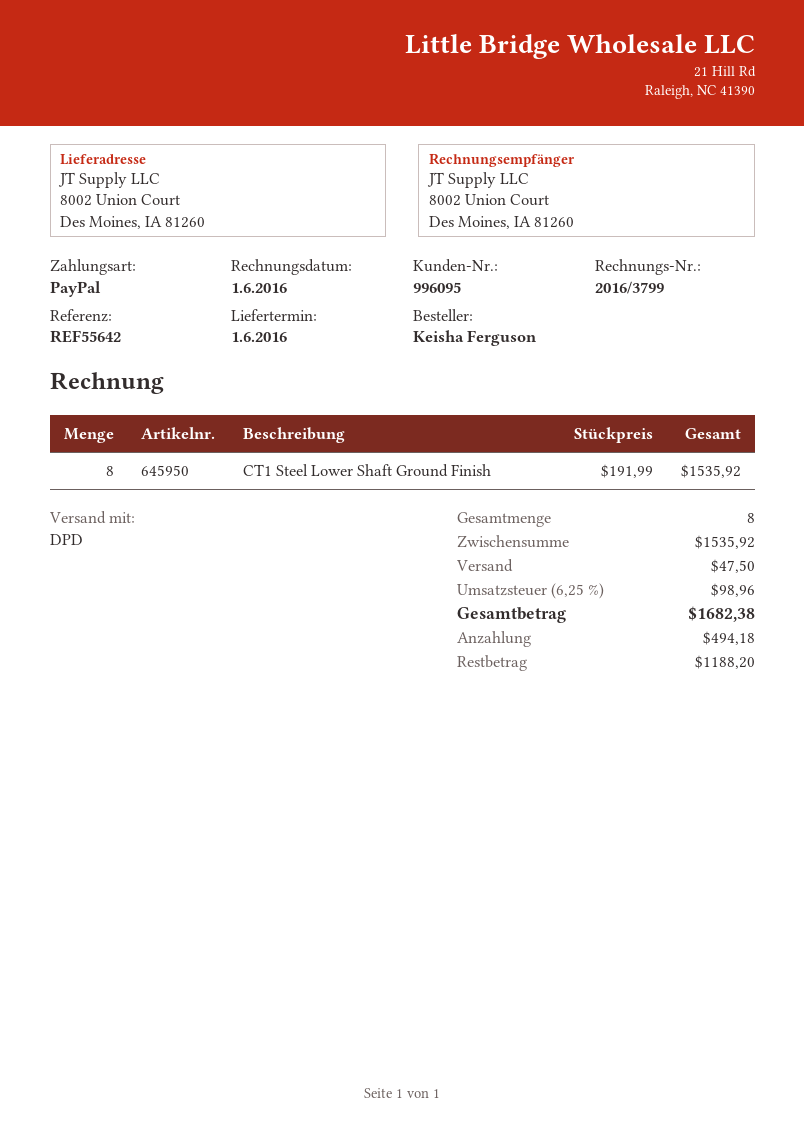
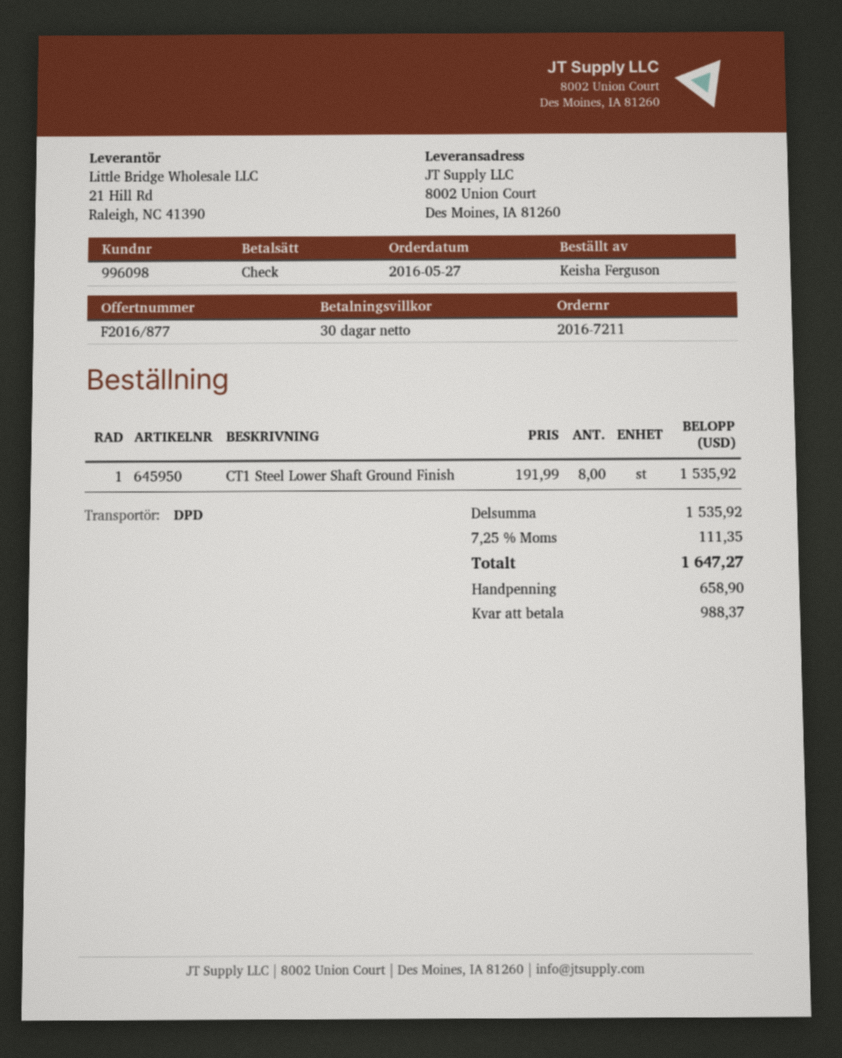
customer number: 996095 -> 996098
payment method: PayPal -> cheque
shipping: 47.50 -> none
tax: 6.25% = 98.96 -> 7.25% = 111.35
total: 1682.38 -> 1647.27
deposit: 494.18 -> 658.90
balance: 1188.20 -> 988.37

